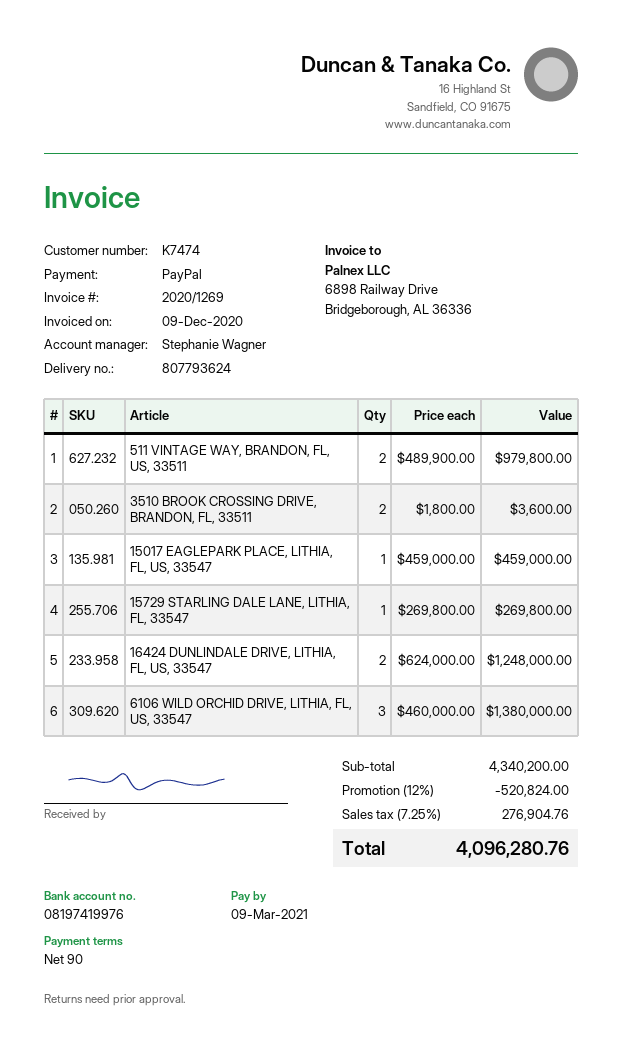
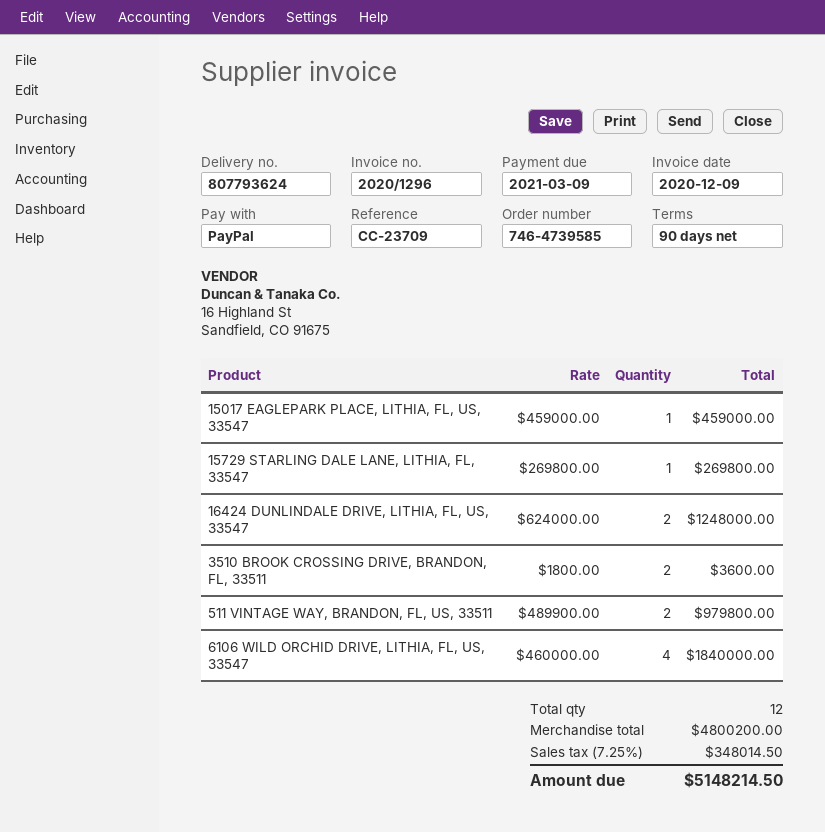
invoice number: 2020/1269 -> 2020/1296
6106 WILD ORCHID DRIVE, LITHIA, FL, US, 33547: 3 x 460000.00 = 1380000.00 -> 4 x 460000.00 = 1840000.00
subtotal: 4340200.00 -> 4800200.00
discount: 12% = 520824.00 -> none
tax: 7.25% = 276904.76 -> 7.25% = 348014.50
total: 4096280.76 -> 5148214.50

